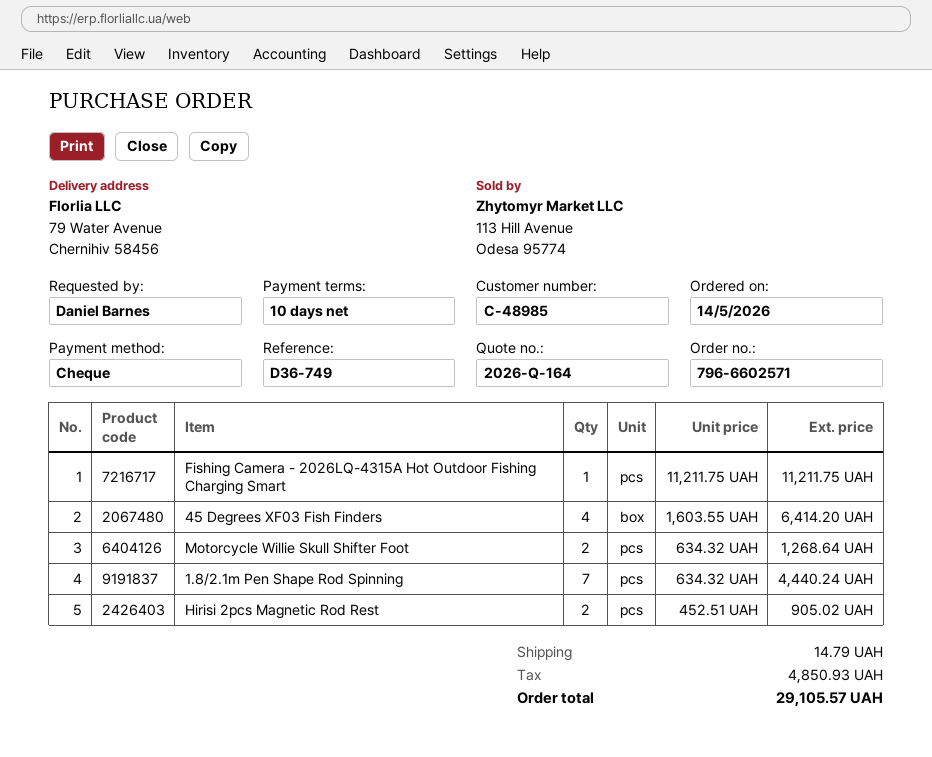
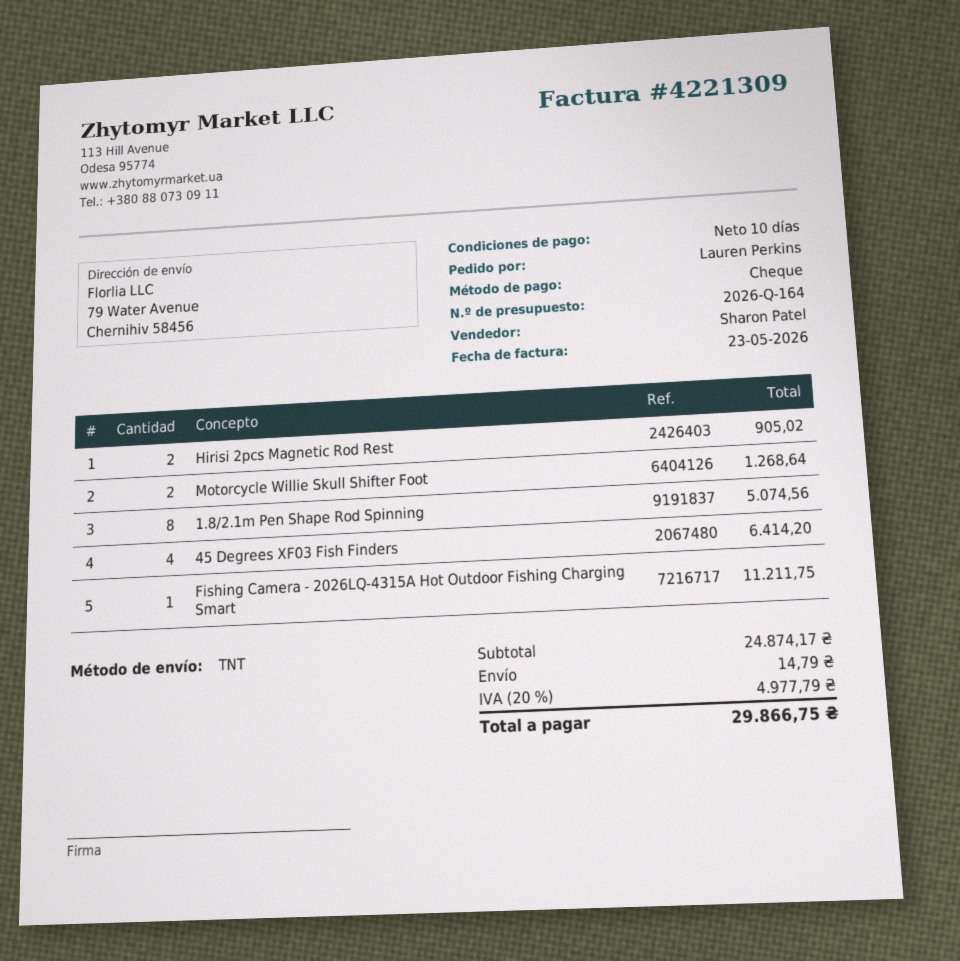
ordered by: Daniel Barnes -> Lauren Perkins
1.8/2.1m Pen Shape Rod Spinning: 7 for 4440.24 -> 8 for 5074.56
tax: 4850.93 -> 4977.79
total: 29105.57 -> 29866.75

